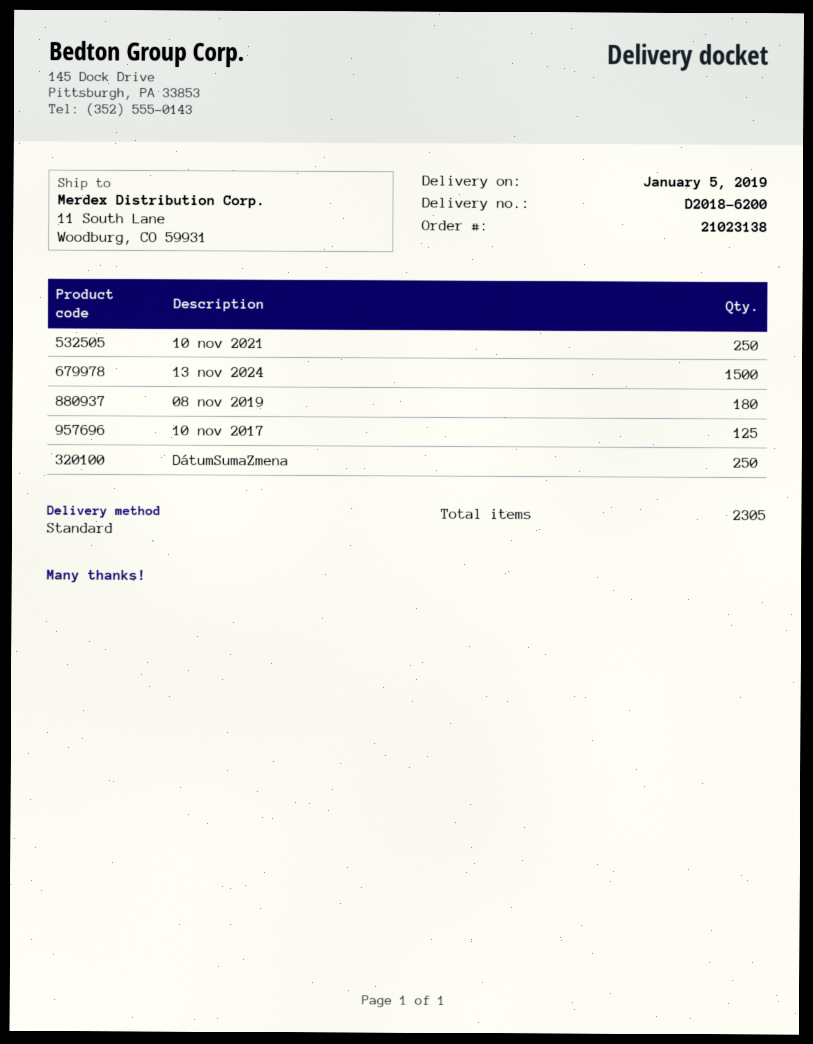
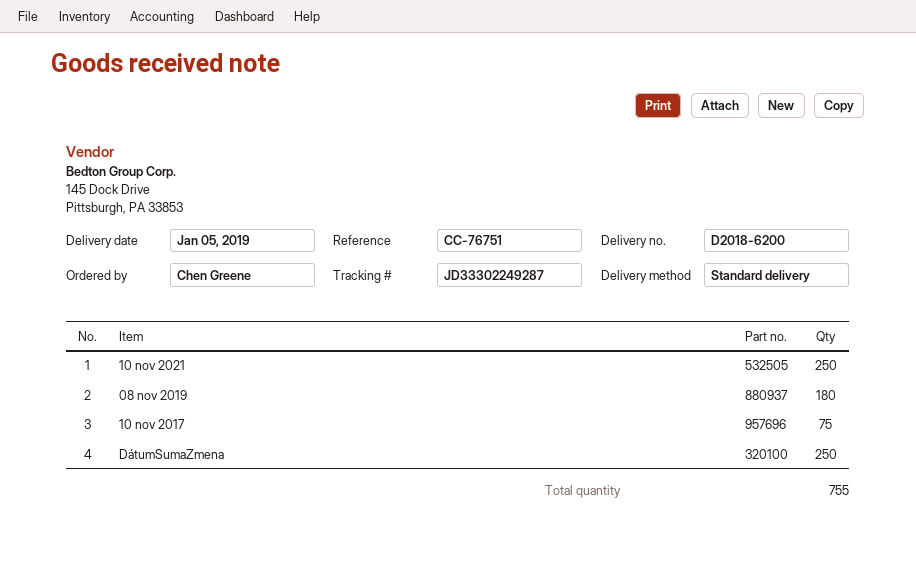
13 nov 2024: 1500 -> none
10 nov 2017: 125 -> 75
total quantity: 2305 -> 755

